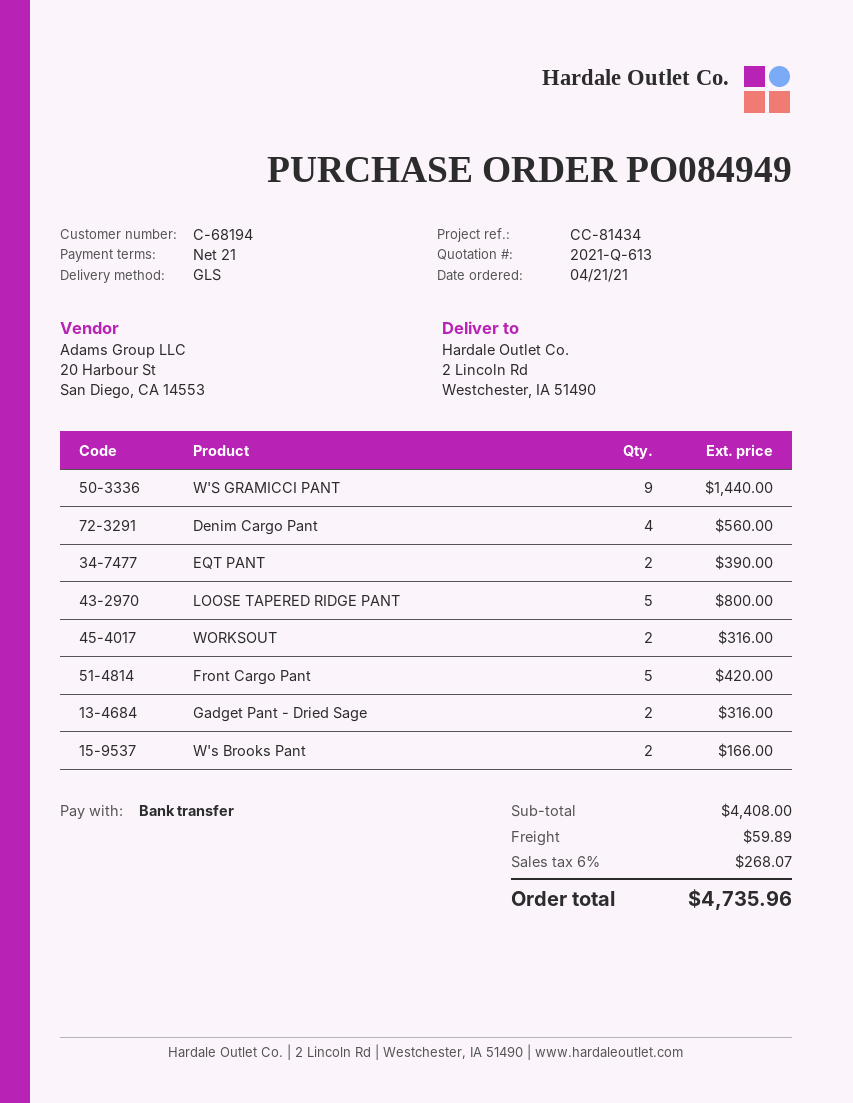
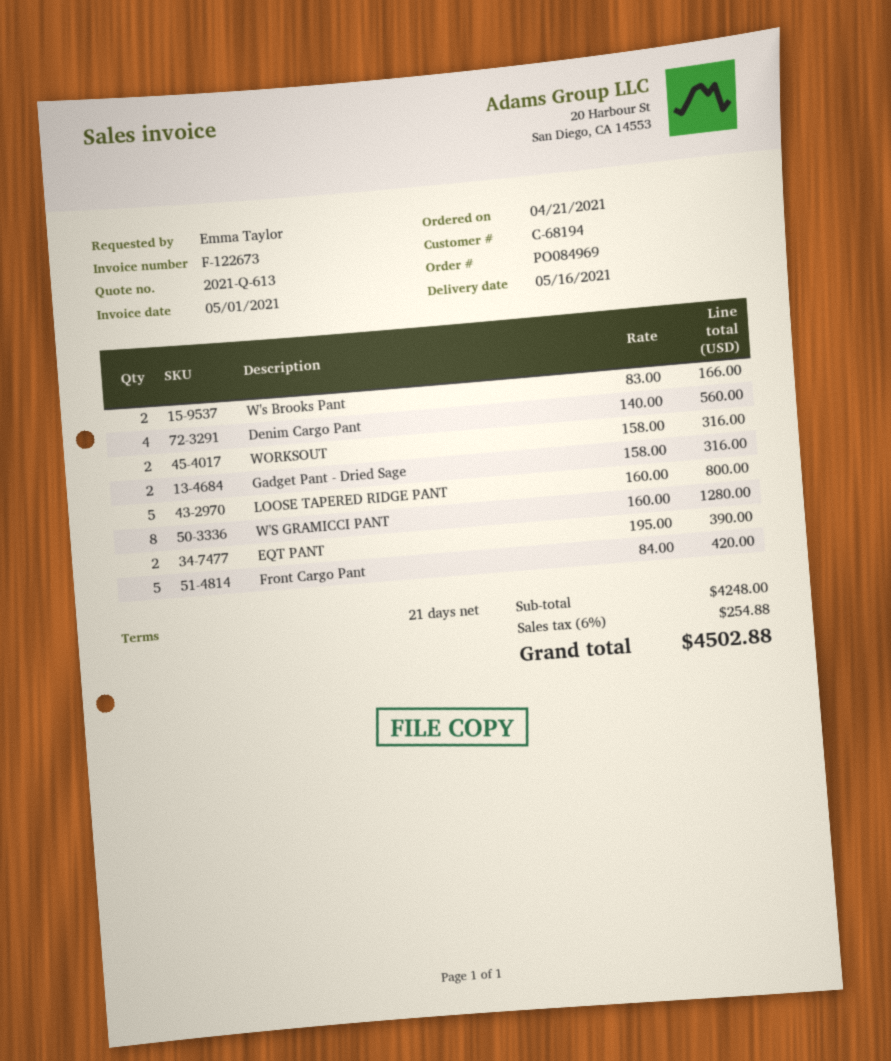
order number: PO084949 -> PO084969
W'S GRAMICCI PANT: 9 for 1440.00 -> 8 for 1280.00
subtotal: 4408.00 -> 4248.00
shipping: 59.89 -> none
tax: 6% = 268.07 -> 6% = 254.88
total: 4735.96 -> 4502.88

